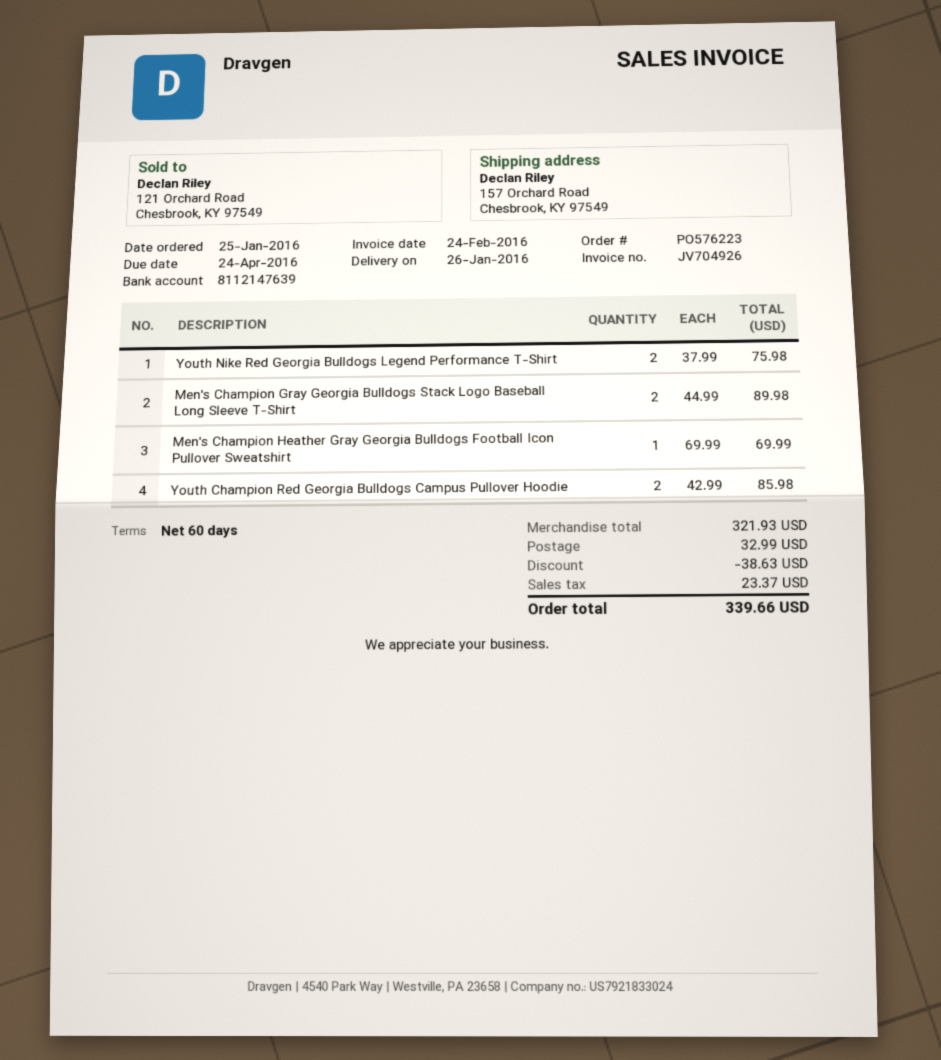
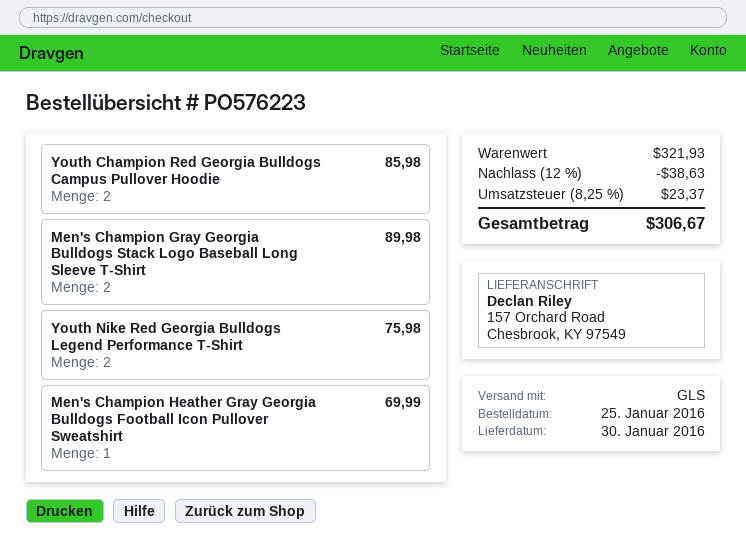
delivery date: 2016-01-26 -> 2016-01-30
shipping: 32.99 -> none
total: 339.66 -> 306.67

